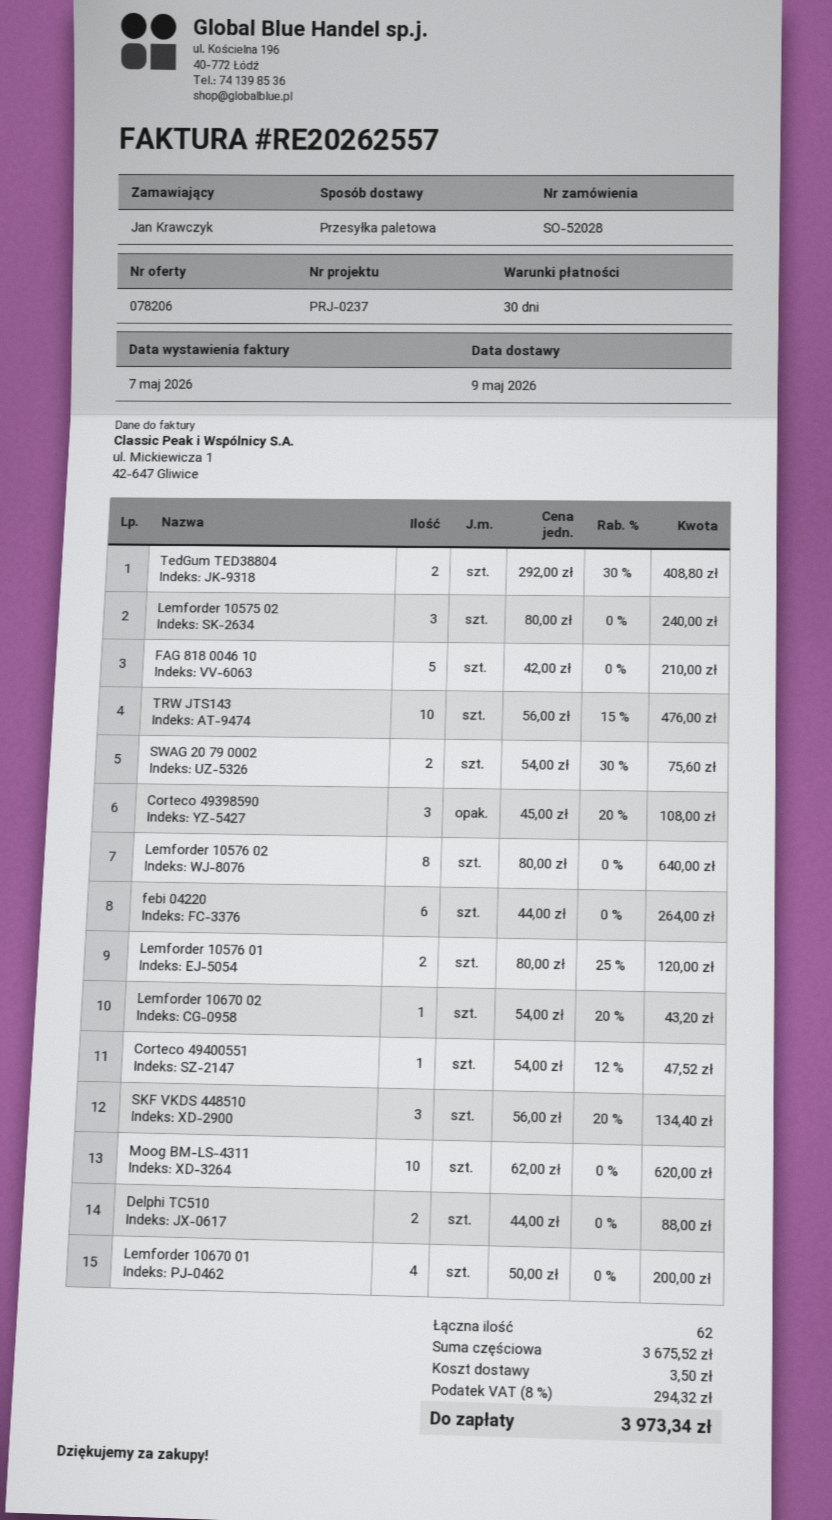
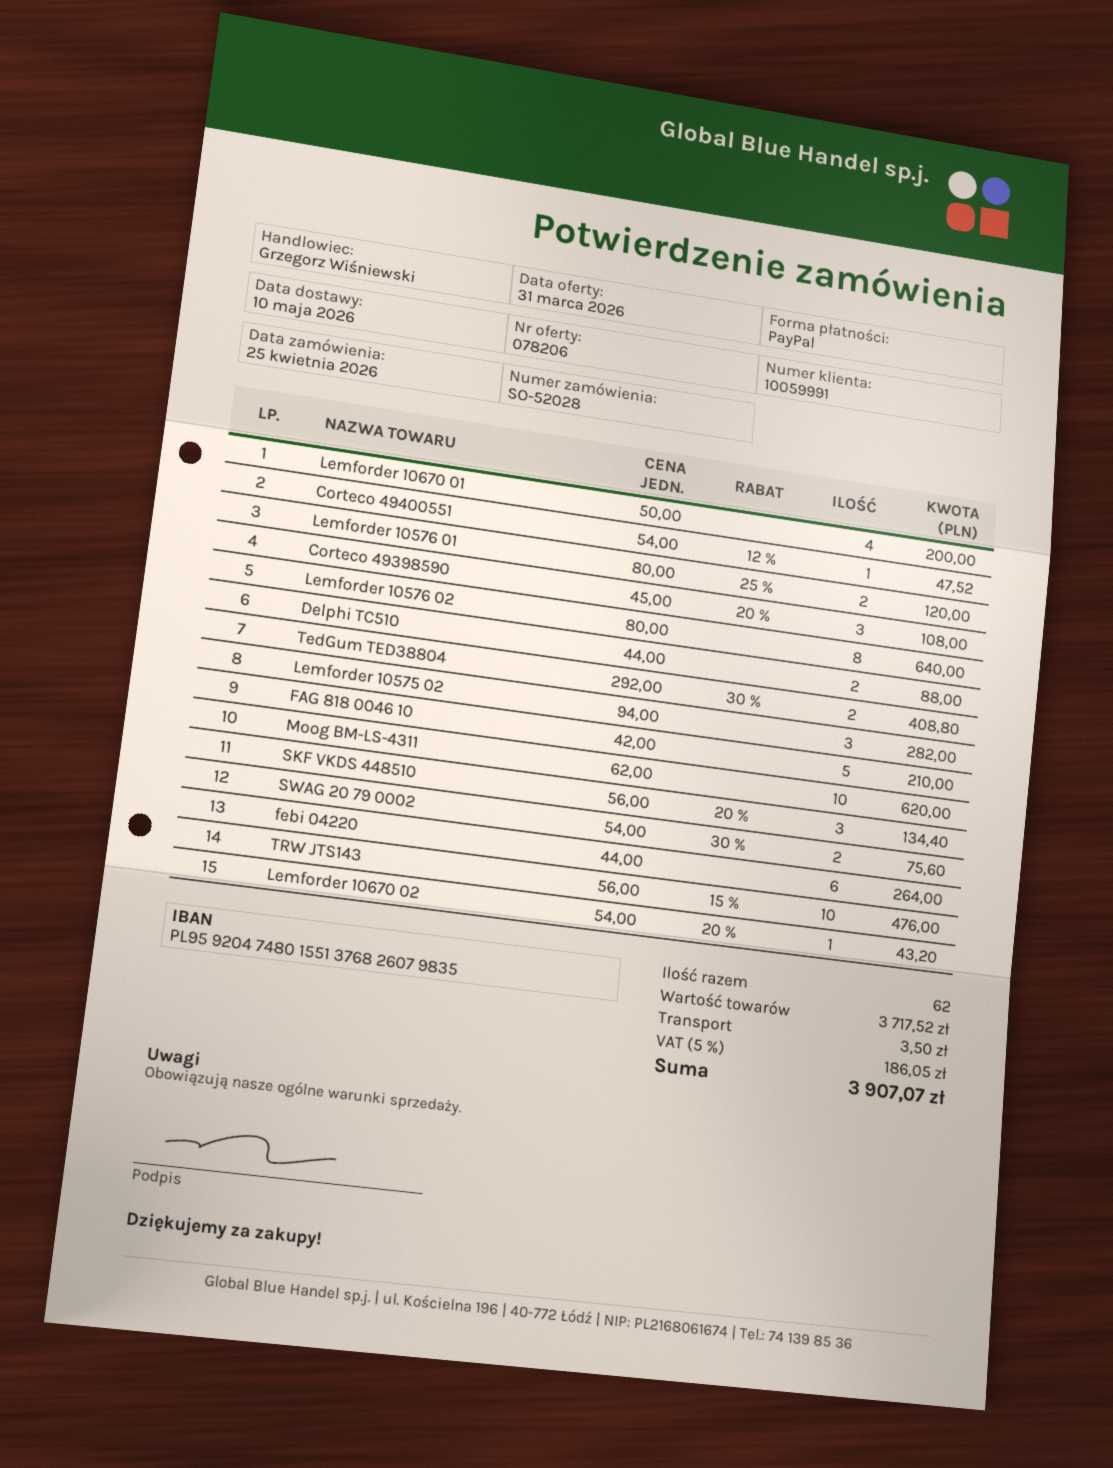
delivery date: 2026-05-09 -> 2026-05-10
Lemforder 10575 02: 3 x 80.00 = 240.00 -> 3 x 94.00 = 282.00
subtotal: 3675.52 -> 3717.52
tax: 8% = 294.32 -> 5% = 186.05
total: 3973.34 -> 3907.07

